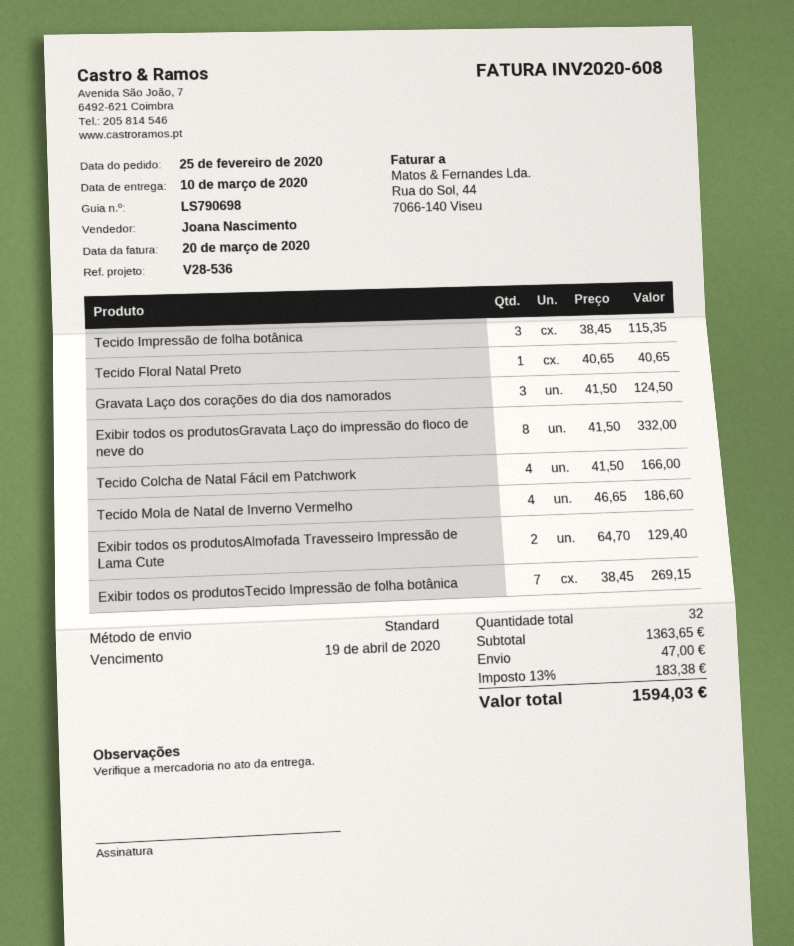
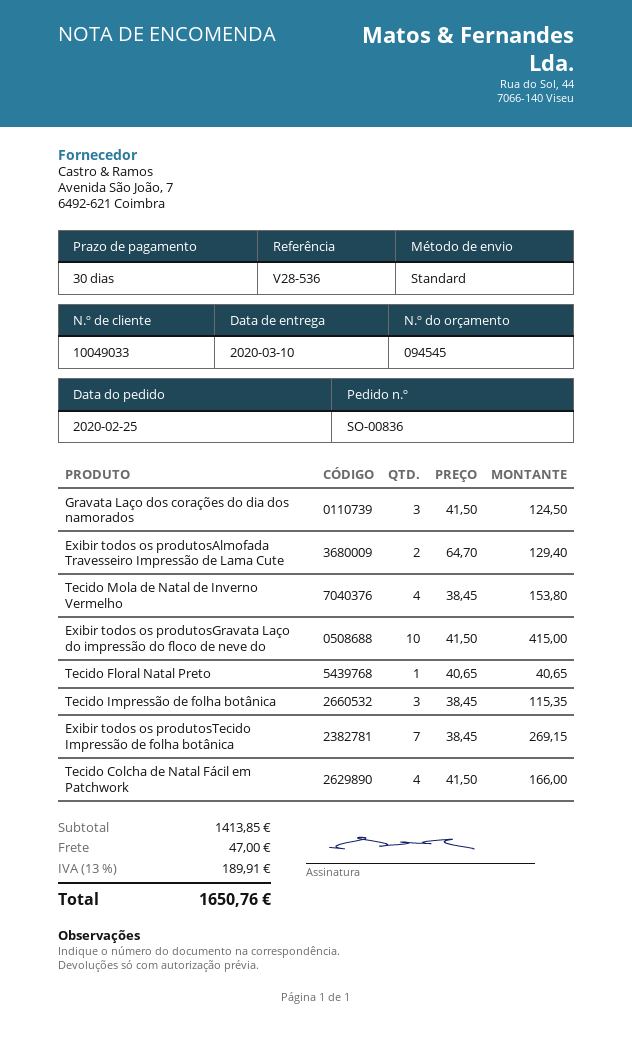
Exibir todos os produtosGravata Laço do impressão do floco de neve do: 8 x 41.50 = 332.00 -> 10 x 41.50 = 415.00
Tecido Mola de Natal de Inverno Vermelho: 4 x 46.65 = 186.60 -> 4 x 38.45 = 153.80
subtotal: 1363.65 -> 1413.85
tax: 13% = 183.38 -> 13% = 189.91
total: 1594.03 -> 1650.76

